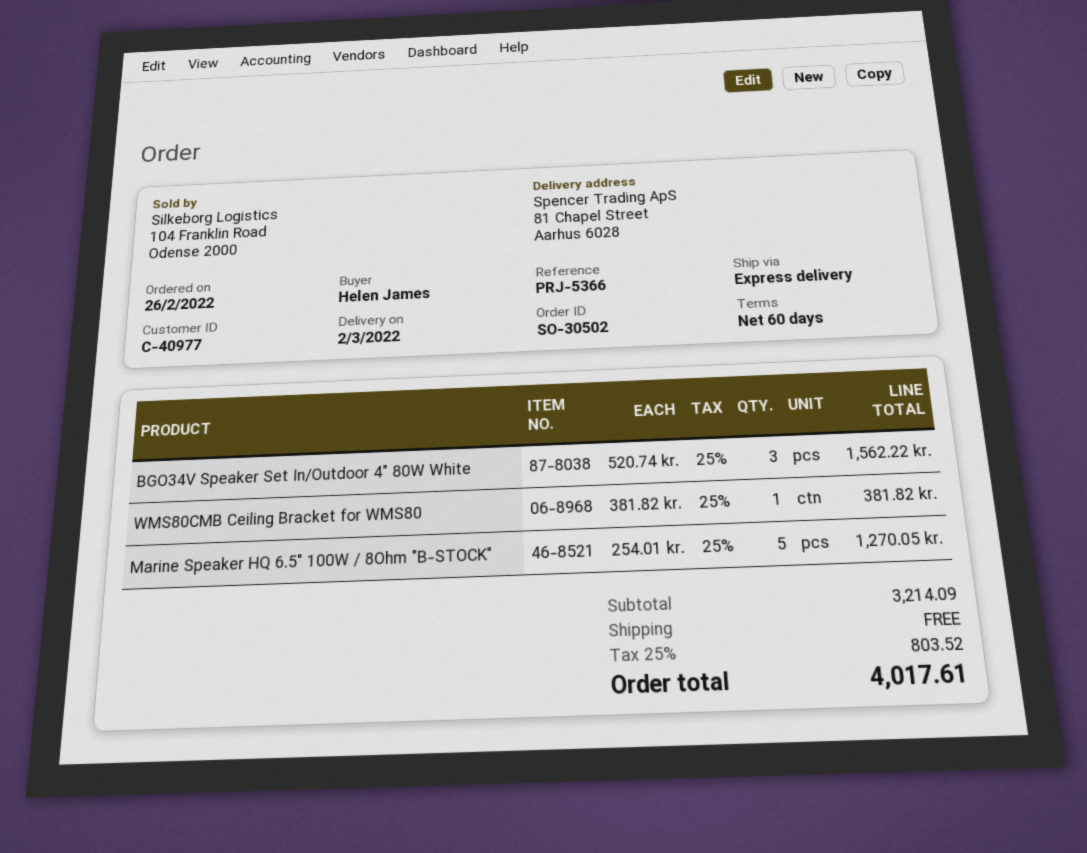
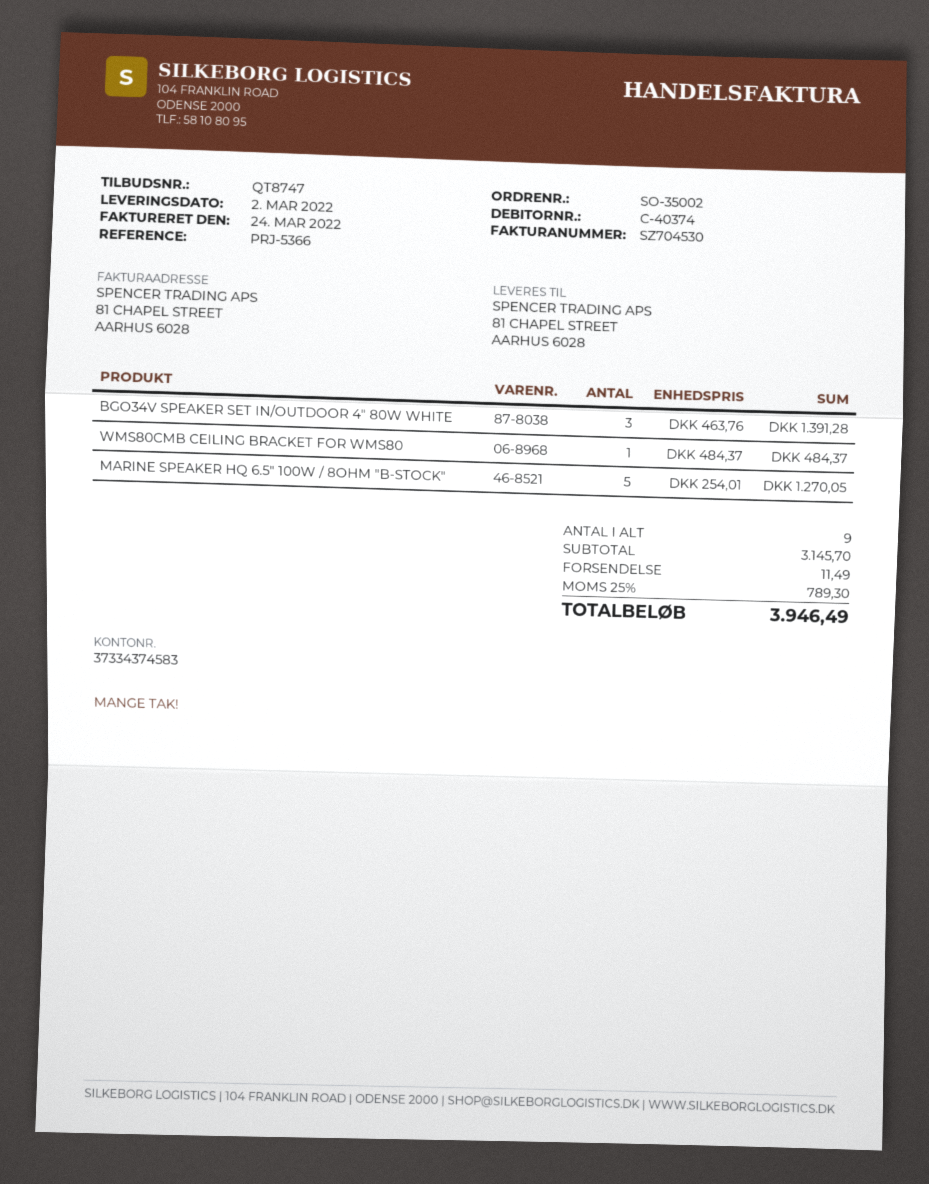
order number: SO-30502 -> SO-35002
customer number: C-40977 -> C-40374
BGO34V Speaker Set In/Outdoor 4" 80W White: 3 x 520.74 = 1562.22 -> 3 x 463.76 = 1391.28
WMS80CMB Ceiling Bracket for WMS80: 1 x 381.82 = 381.82 -> 1 x 484.37 = 484.37
subtotal: 3214.09 -> 3145.70
shipping: 0.00 -> 11.49
tax: 25% = 803.52 -> 25% = 789.30
total: 4017.61 -> 3946.49

